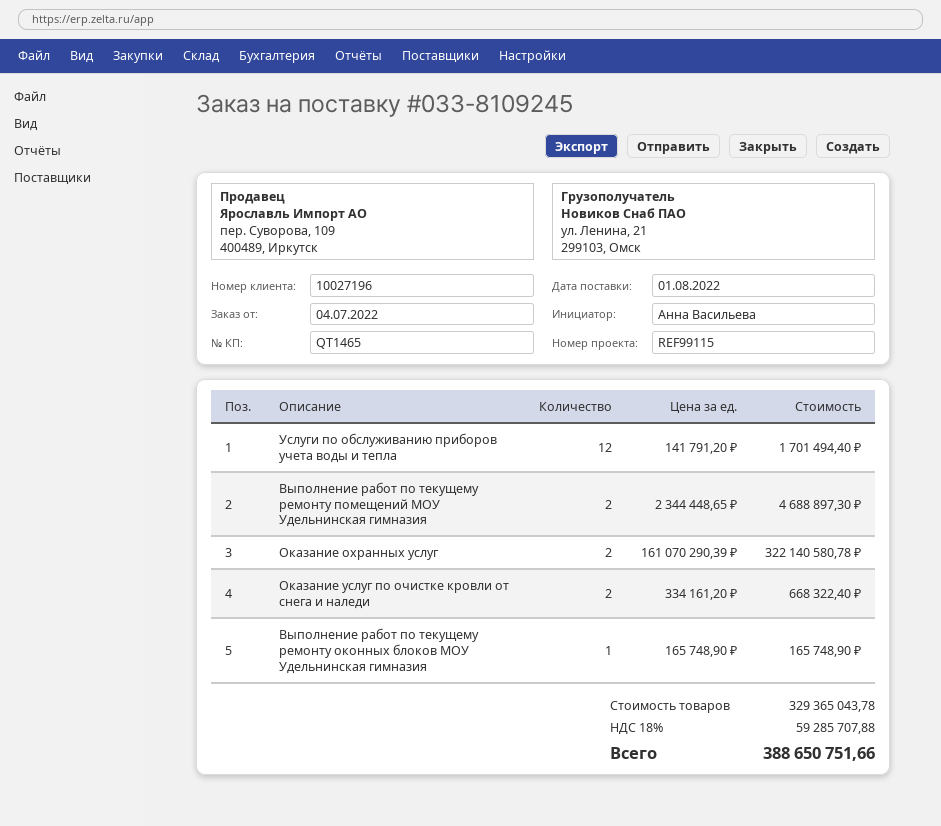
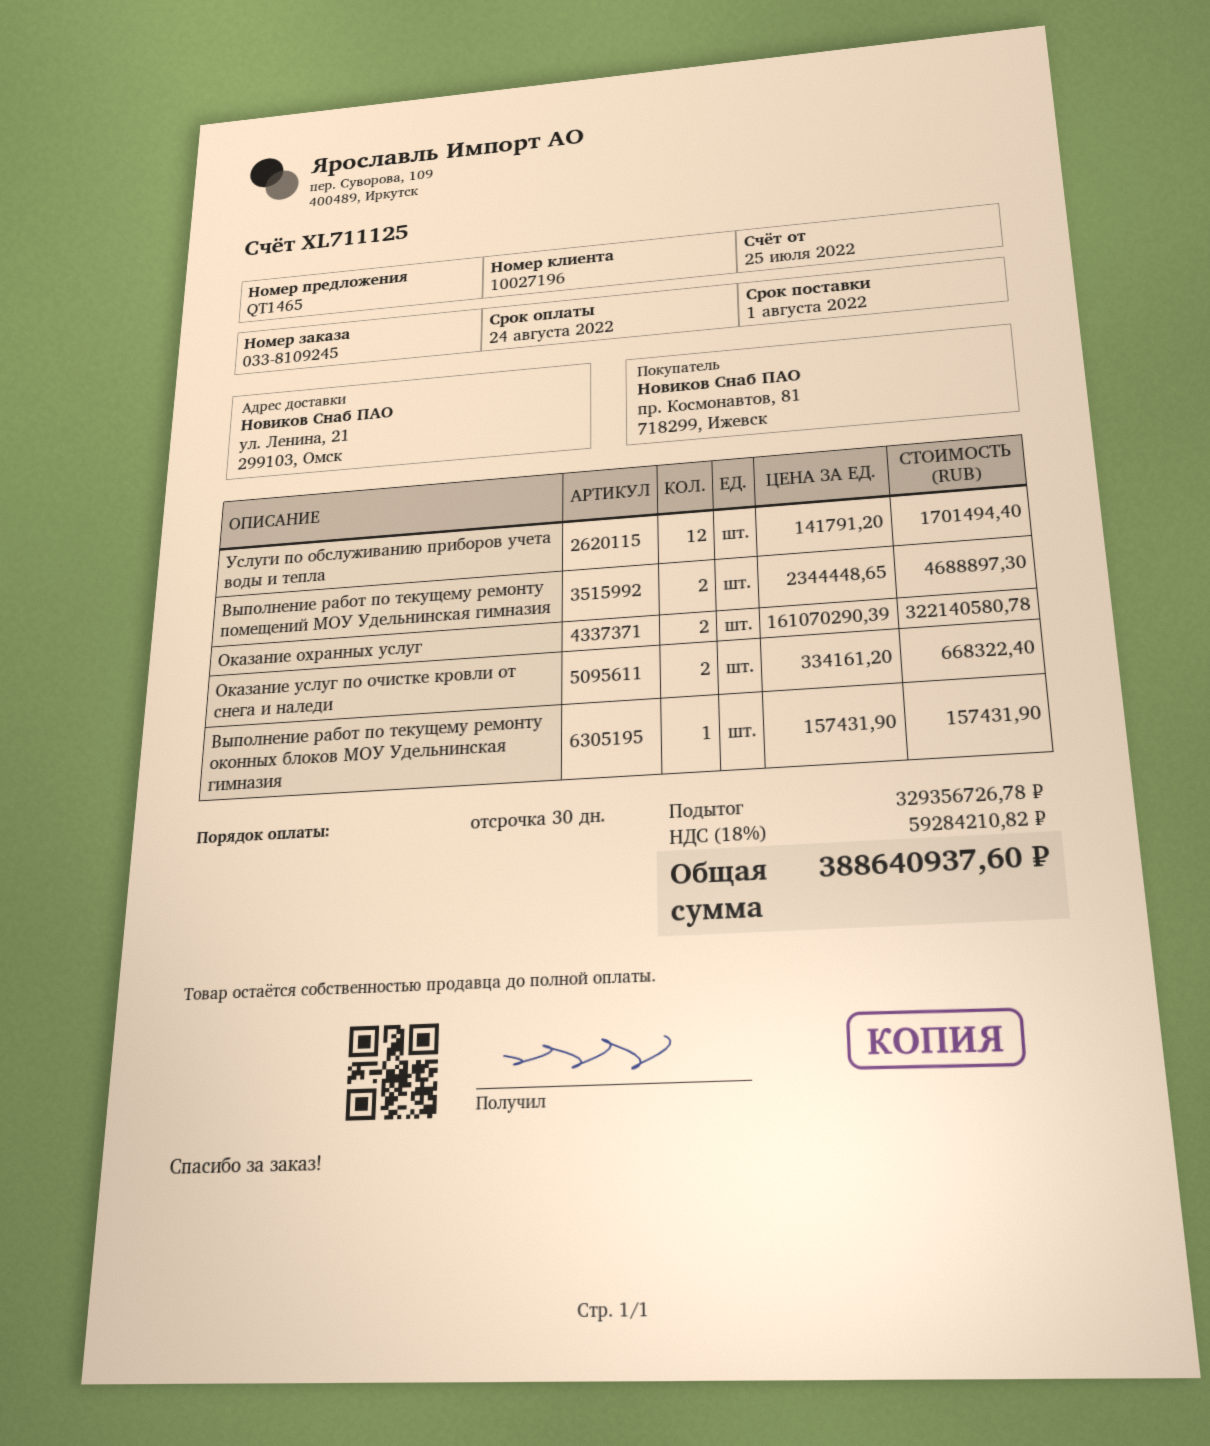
Выполнение работ по текущему ремонту оконных блоков МОУ Удельнинская гимназия: 1 x 165748.90 = 165748.90 -> 1 x 157431.90 = 157431.90
subtotal: 329365043.78 -> 329356726.78
tax: 18% = 59285707.88 -> 18% = 59284210.82
total: 388650751.66 -> 388640937.60

